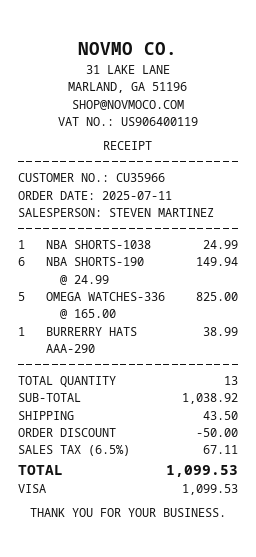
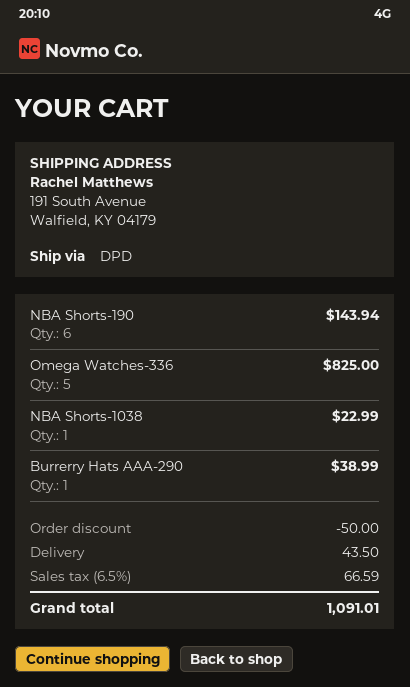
NBA SHORTS-1038: 1 for 24.99 -> 1 for 22.99
NBA SHORTS-190: 6 for 149.94 -> 6 for 143.94
tax: 6.5% = 67.11 -> 6.5% = 66.59
total: 1099.53 -> 1091.01

